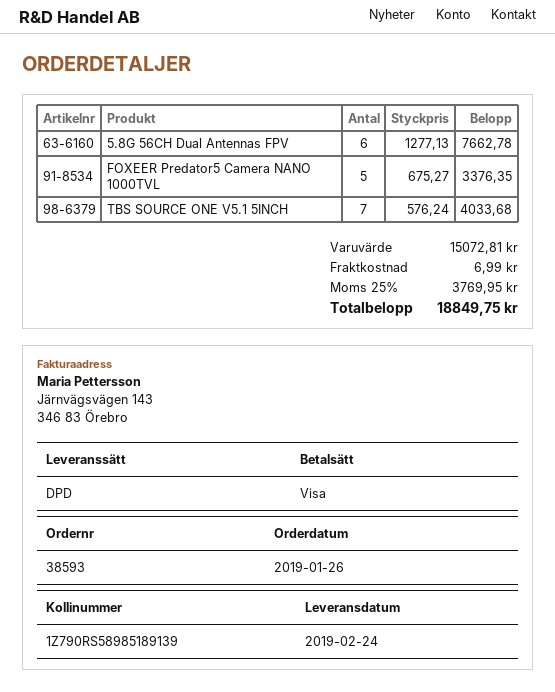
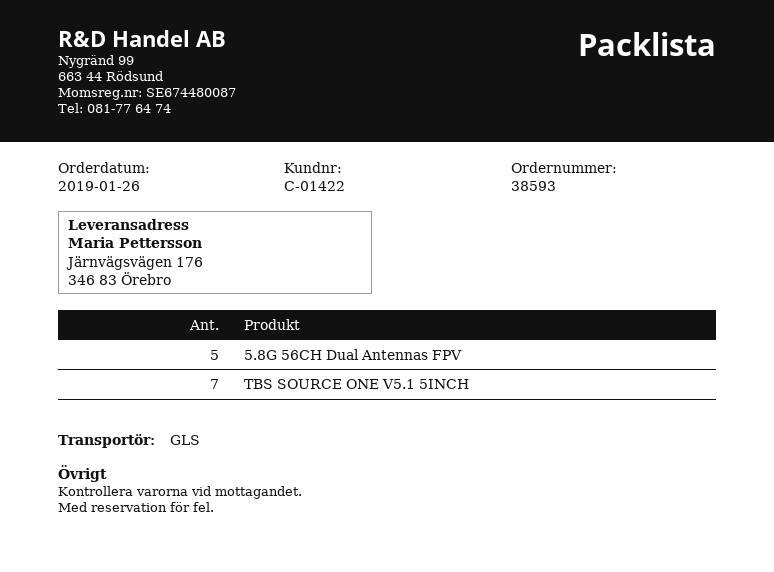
shipping method: DPD -> GLS
5.8G 56CH Dual Antennas FPV: 6 -> 5
FOXEER Predator5 Camera NANO 1000TVL: 5 -> none

